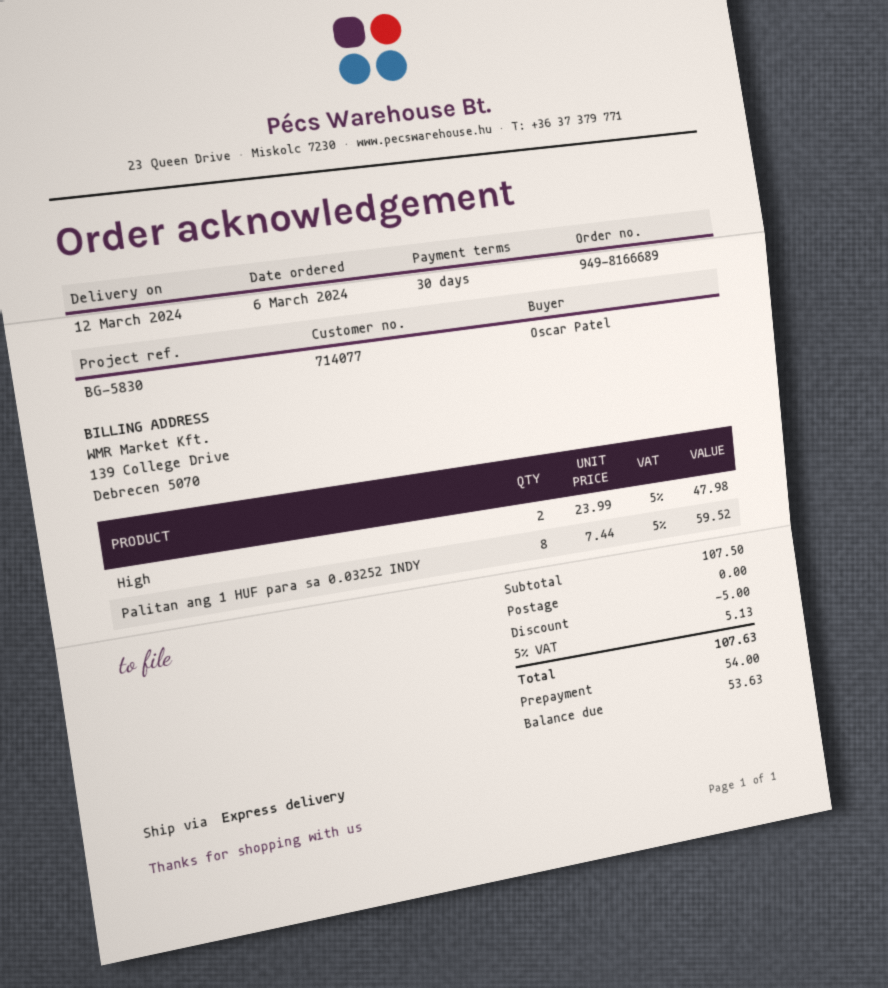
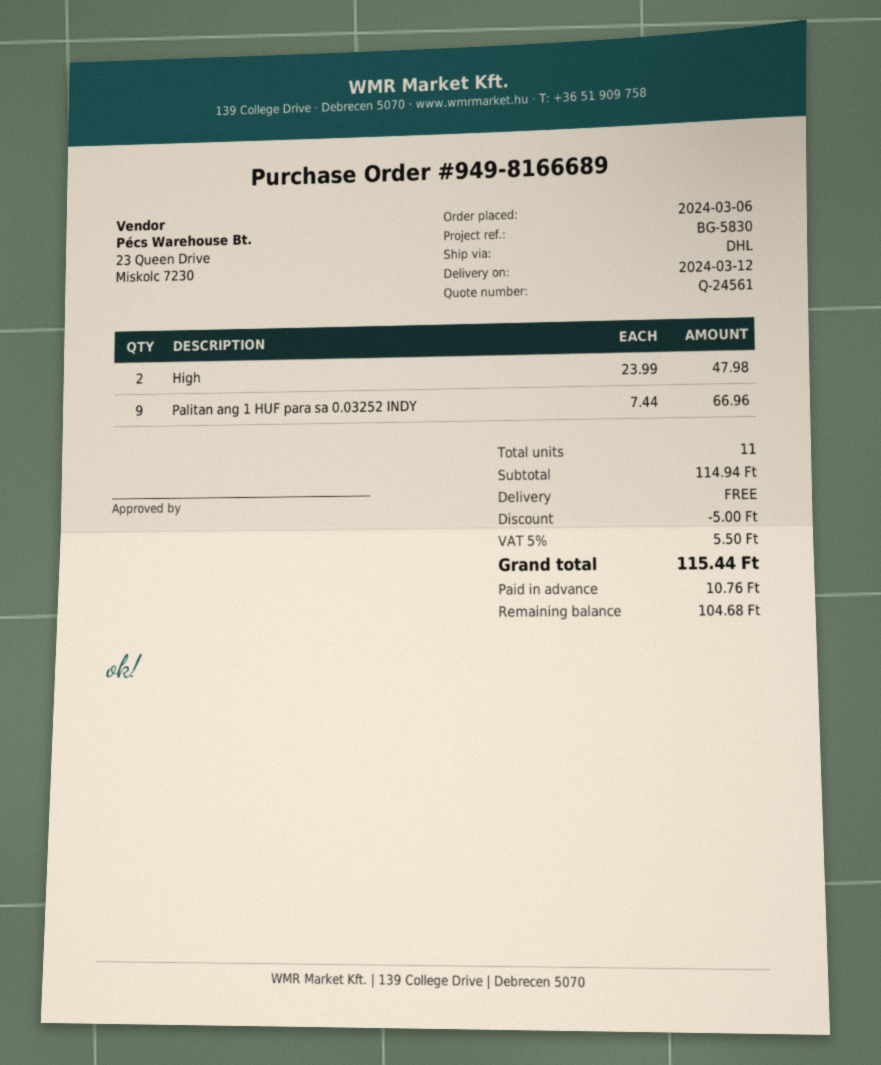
shipping method: express -> DHL
Palitan ang 1 HUF para sa 0.03252 INDY: 8 x 7.44 = 59.52 -> 9 x 7.44 = 66.96
subtotal: 107.50 -> 114.94
tax: 5% = 5.13 -> 5% = 5.50
total: 107.63 -> 115.44
deposit: 54.00 -> 10.76
balance: 53.63 -> 104.68

